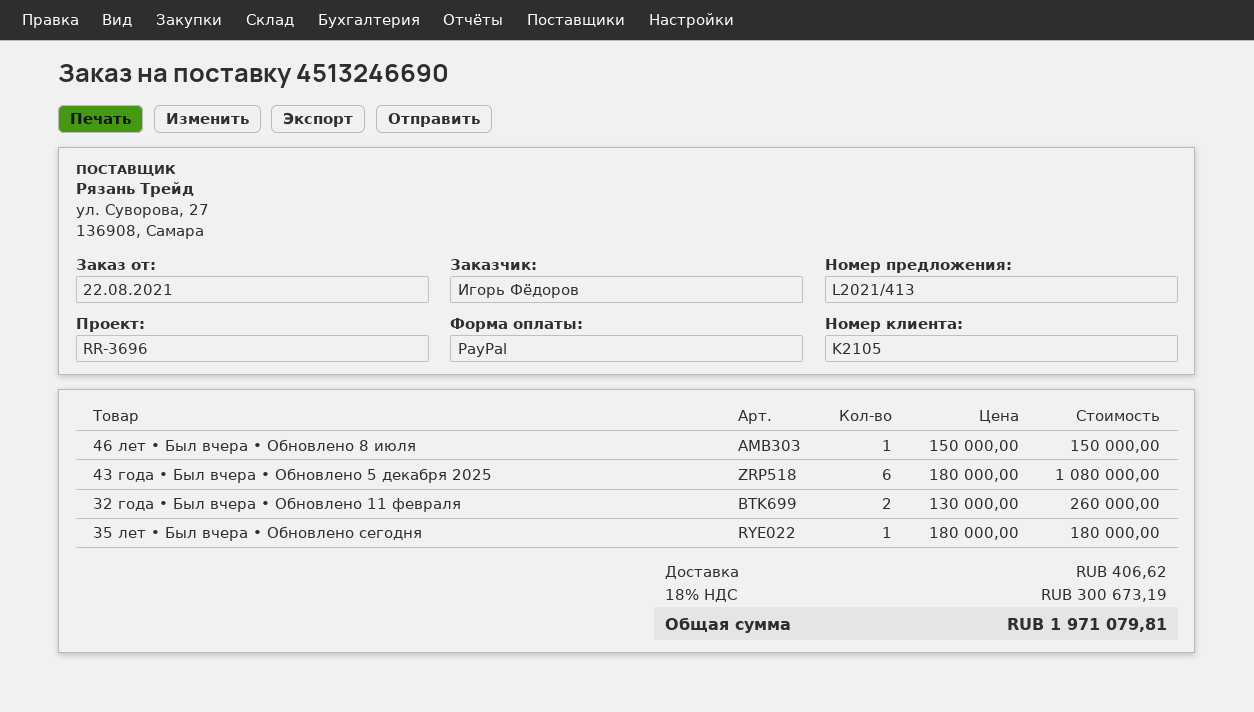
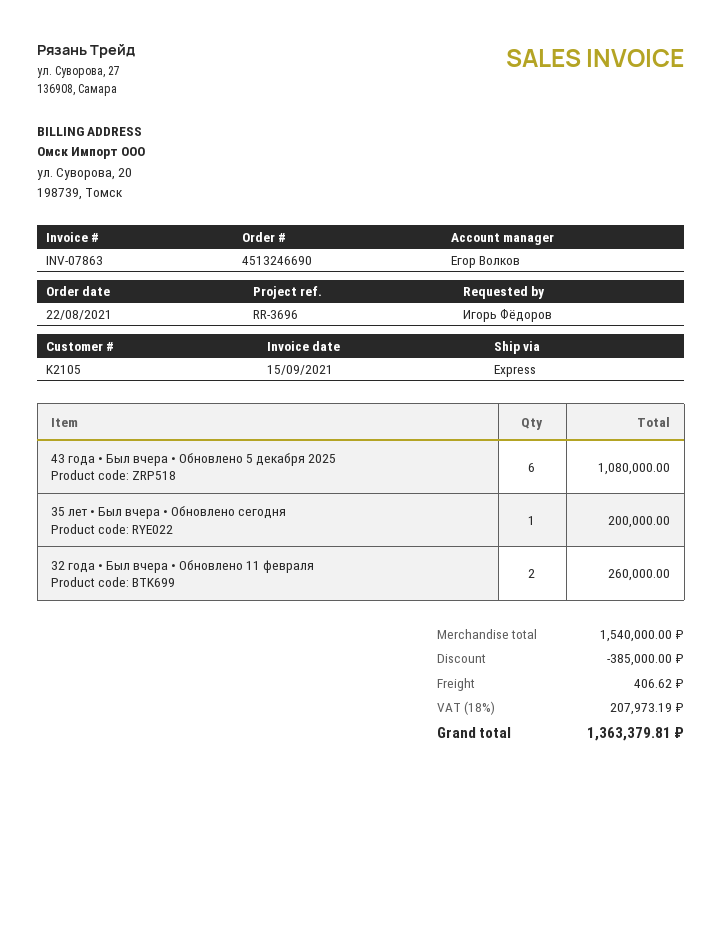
46 лет • Был вчера • Обновлено 8 июля: 1 for 150000.00 -> none
35 лет • Был вчера • Обновлено сегодня: 1 for 180000.00 -> 1 for 200000.00
discount: none -> 385000.00
tax: 18% = 300673.19 -> 18% = 207973.19
total: 1971079.81 -> 1363379.81

